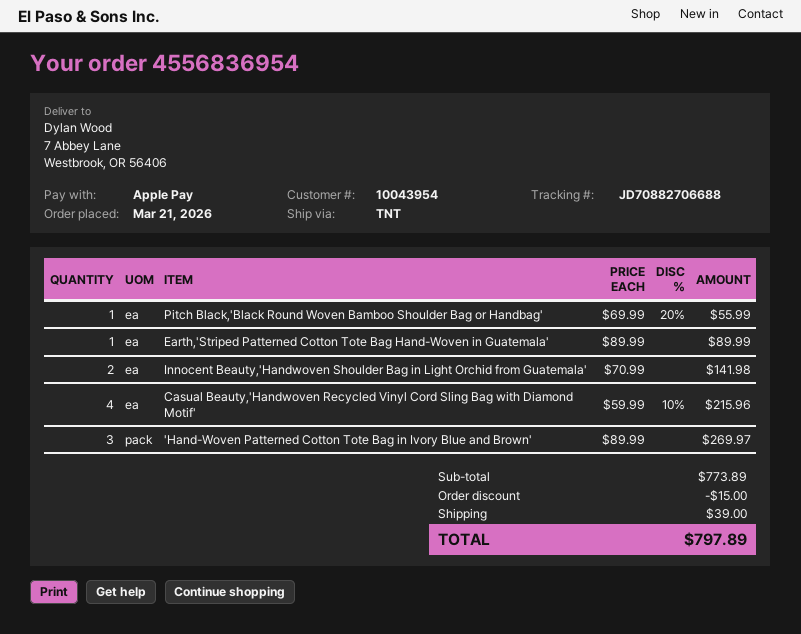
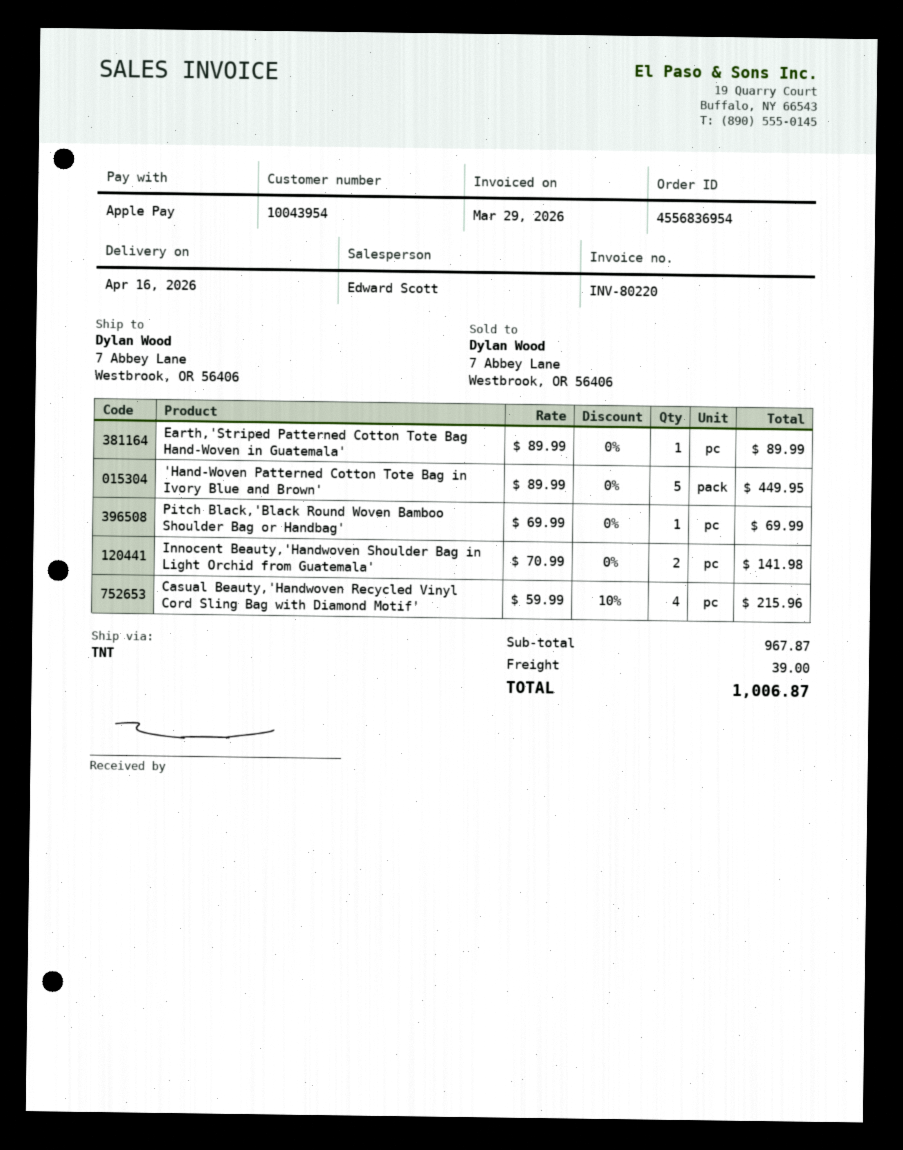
Pitch Black,'Black Round Woven Bamboo Shoulder Bag or Handbag': 1 x 69.99 - 20% = 55.99 -> 1 x 69.99 = 69.99
'Hand-Woven Patterned Cotton Tote Bag in Ivory Blue and Brown': 3 x 89.99 = 269.97 -> 5 x 89.99 = 449.95
subtotal: 773.89 -> 967.87
discount: 15.00 -> none
total: 797.89 -> 1006.87

